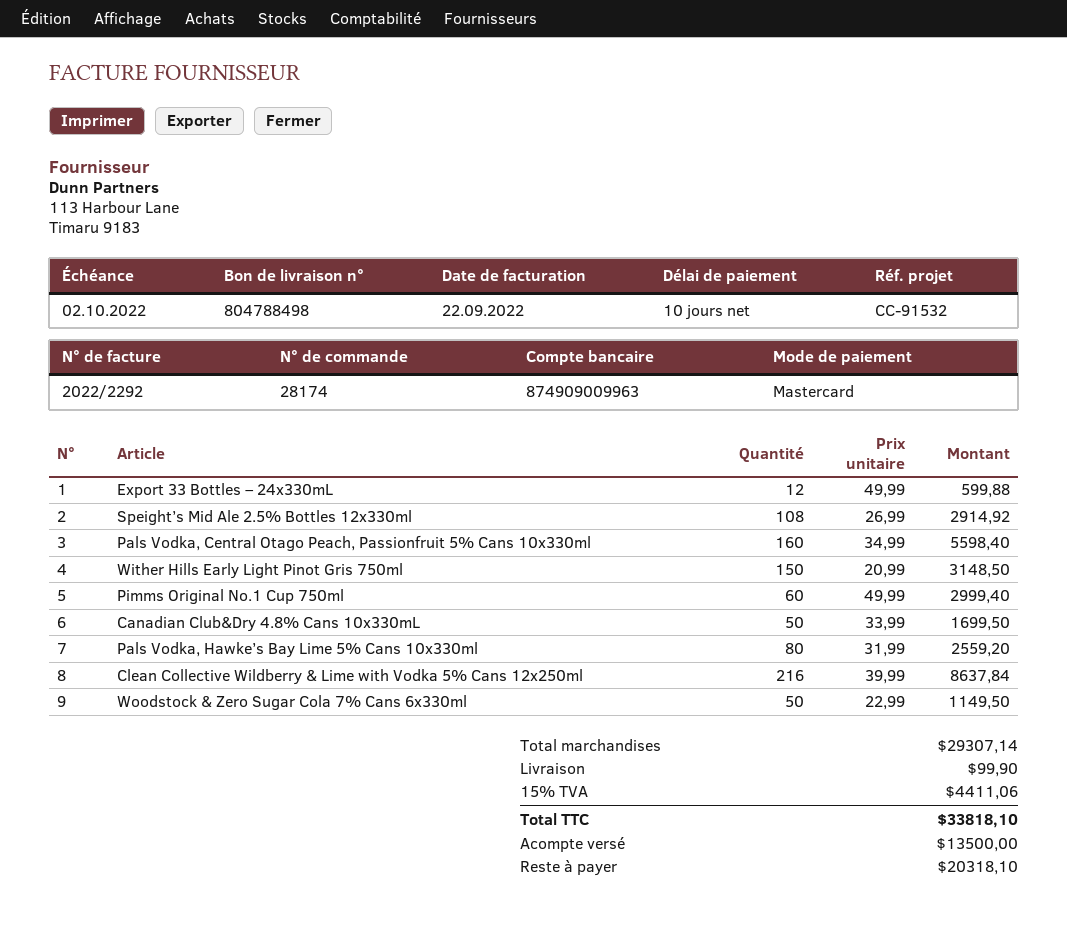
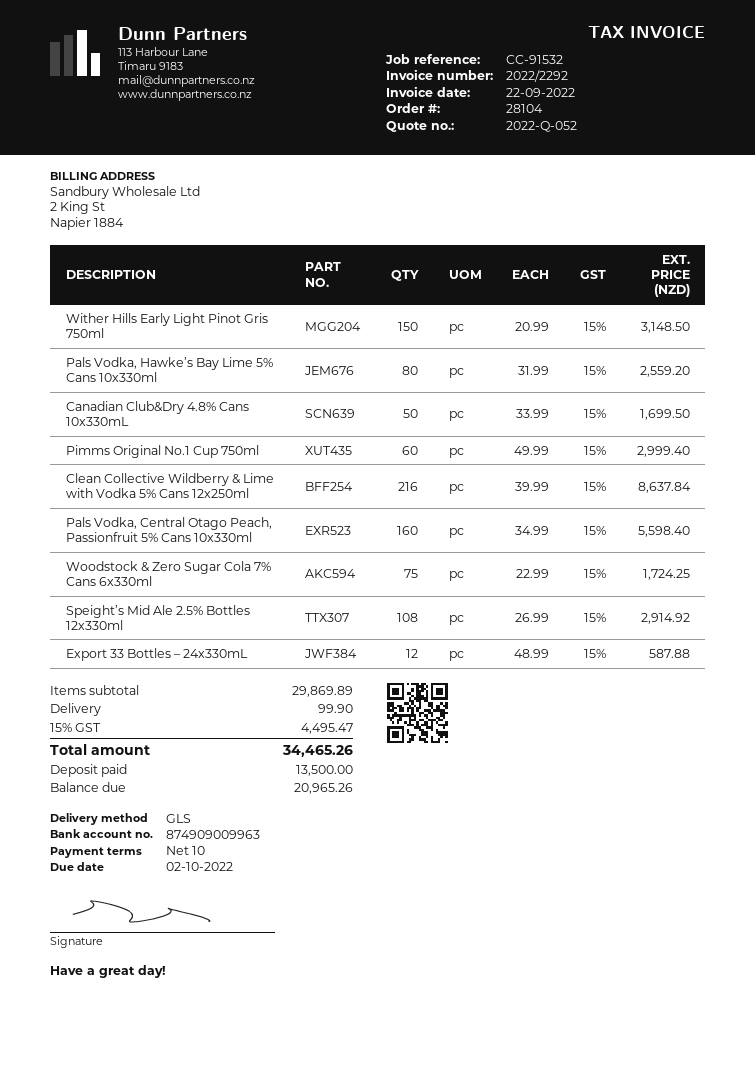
order number: 28174 -> 28104
Export 33 Bottles – 24x330mL: 12 x 49.99 = 599.88 -> 12 x 48.99 = 587.88
Woodstock & Zero Sugar Cola 7% Cans 6x330ml: 50 x 22.99 = 1149.50 -> 75 x 22.99 = 1724.25
subtotal: 29307.14 -> 29869.89
tax: 15% = 4411.06 -> 15% = 4495.47
total: 33818.10 -> 34465.26
balance: 20318.10 -> 20965.26

